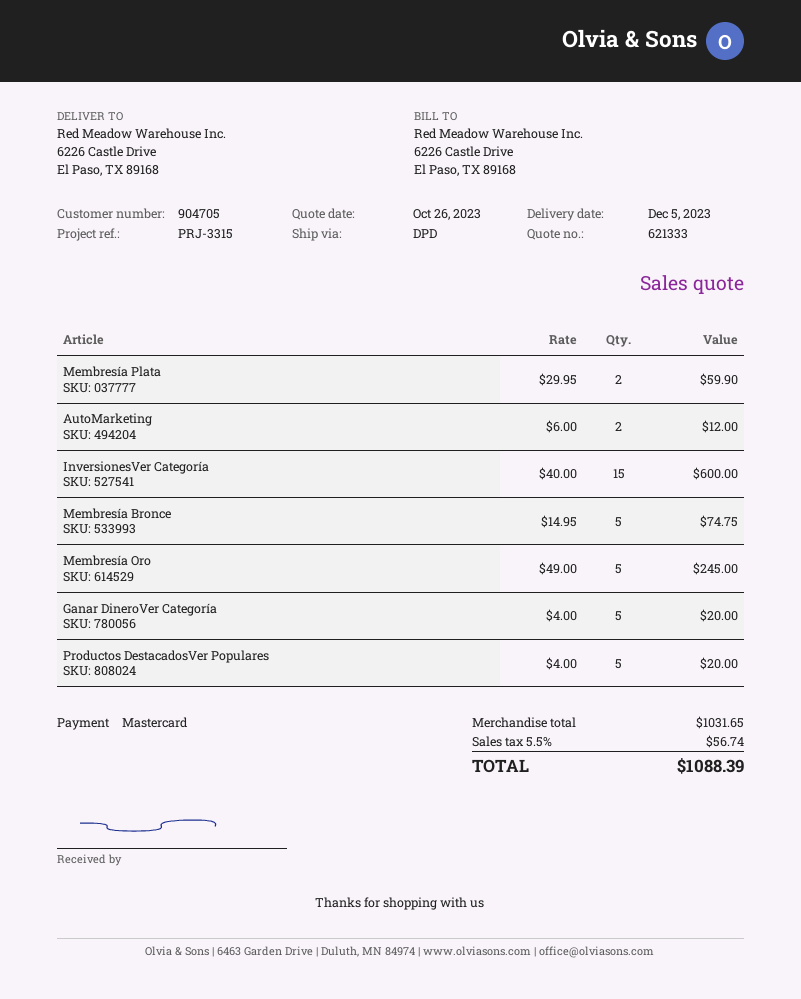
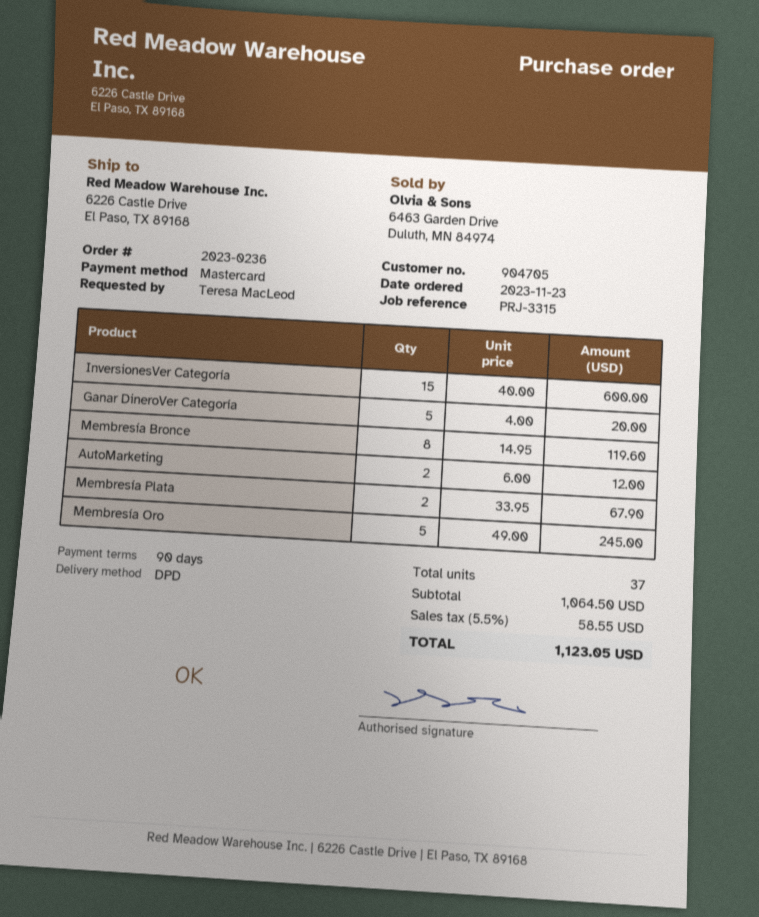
Membresía Plata: 2 x 29.95 = 59.90 -> 2 x 33.95 = 67.90
Membresía Bronce: 5 x 14.95 = 74.75 -> 8 x 14.95 = 119.60
Productos DestacadosVer Populares: 5 x 4.00 = 20.00 -> none
subtotal: 1031.65 -> 1064.50
tax: 5.5% = 56.74 -> 5.5% = 58.55
total: 1088.39 -> 1123.05

